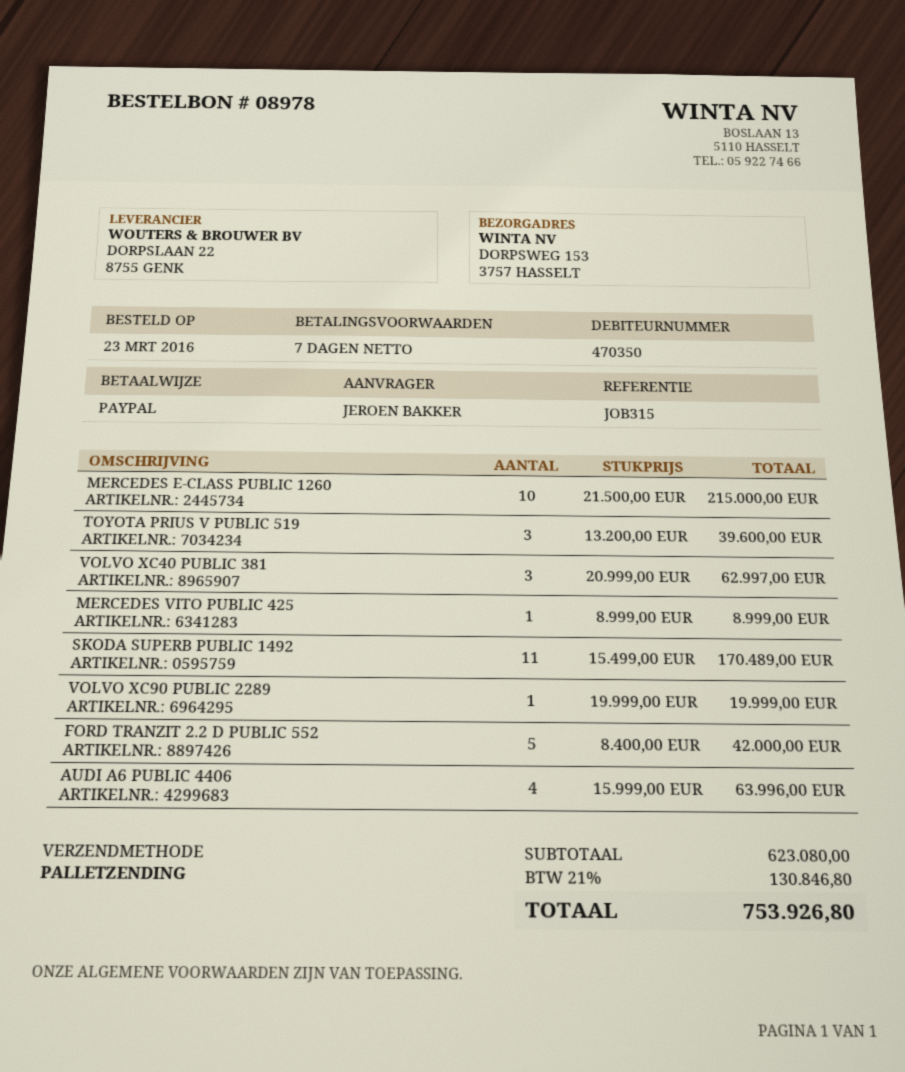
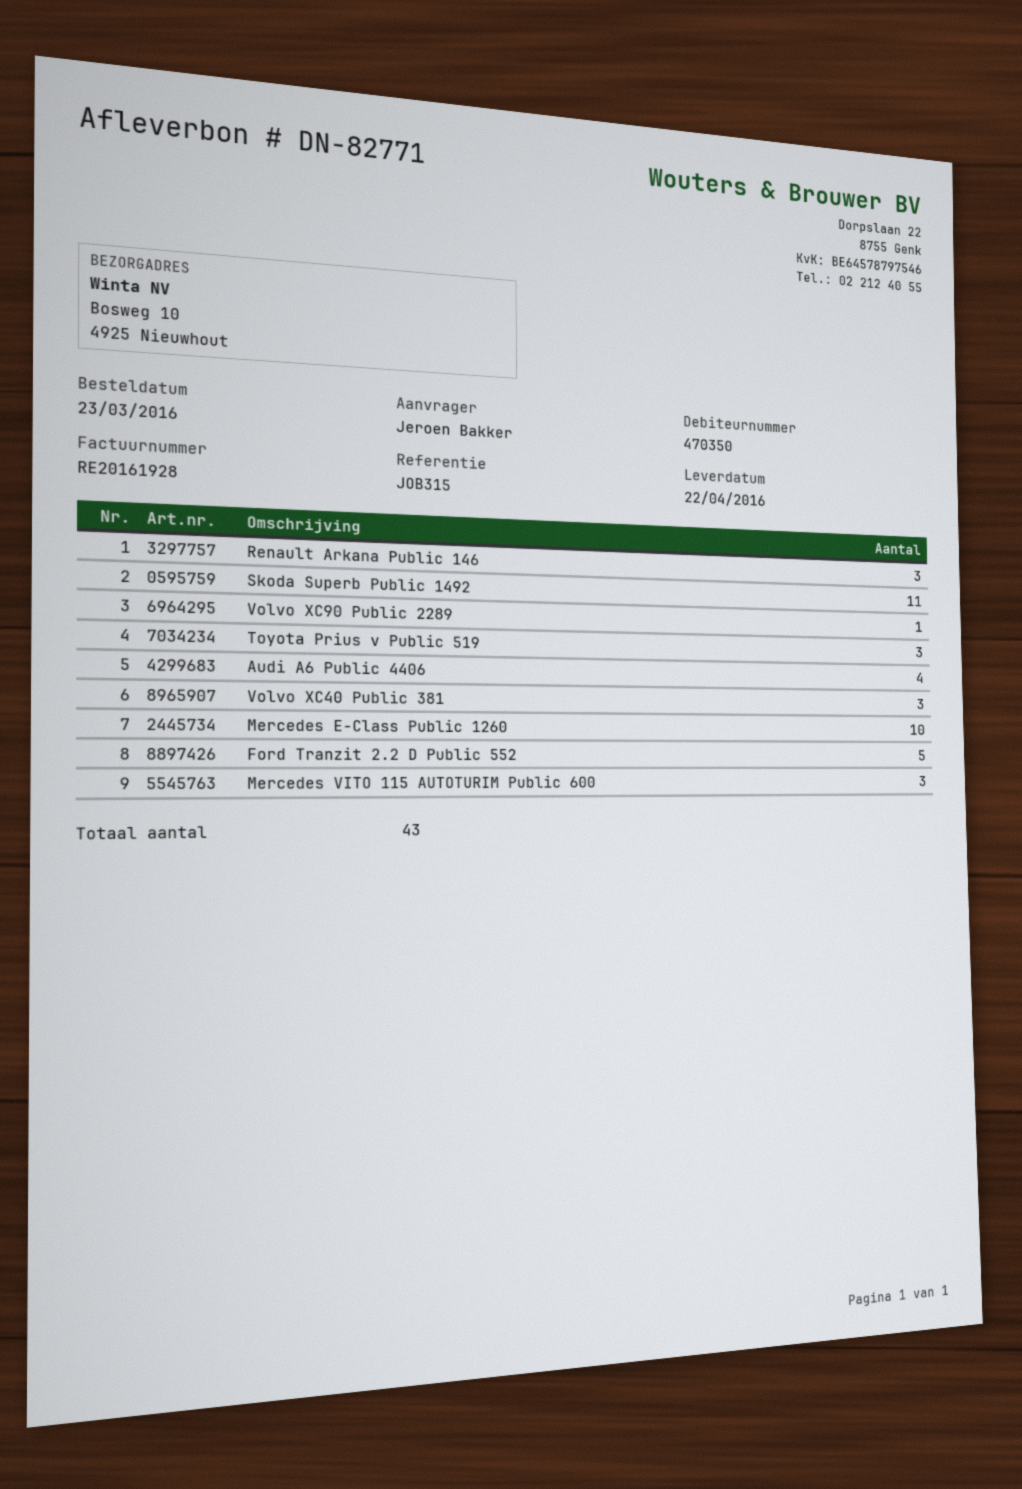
ship to: DORPSWEG 153, 3757 HASSELT -> Bosweg 10, 4925 Nieuwhout
MERCEDES VITO PUBLIC 425: 1 -> none
Renault Arkana Public 146: none -> 3
Mercedes VITO 115 AUTOTURIM Public 600: none -> 3

